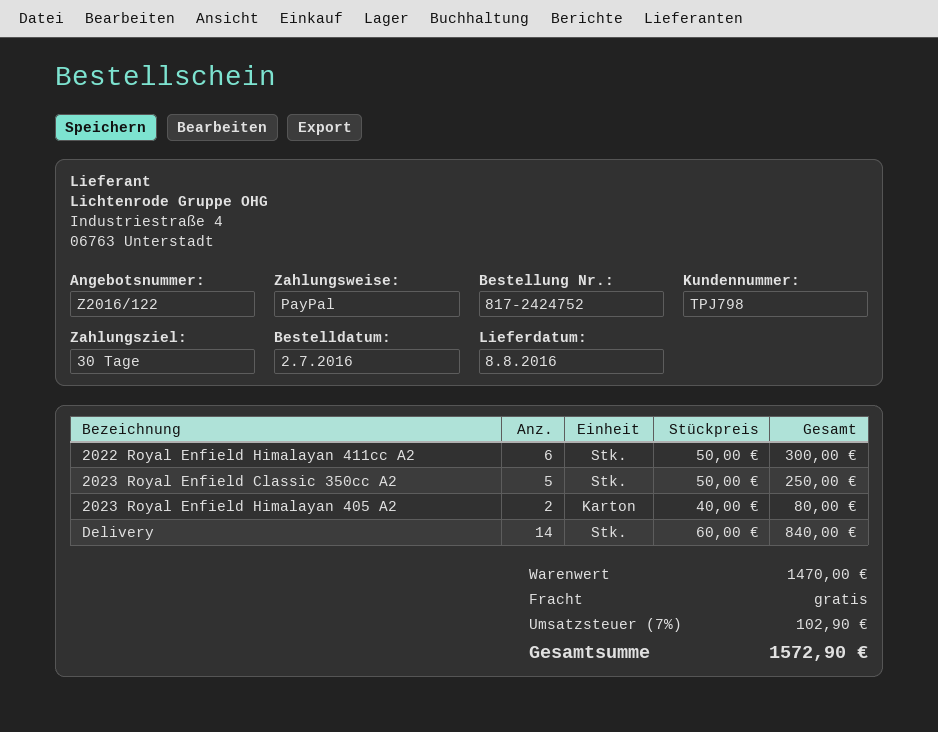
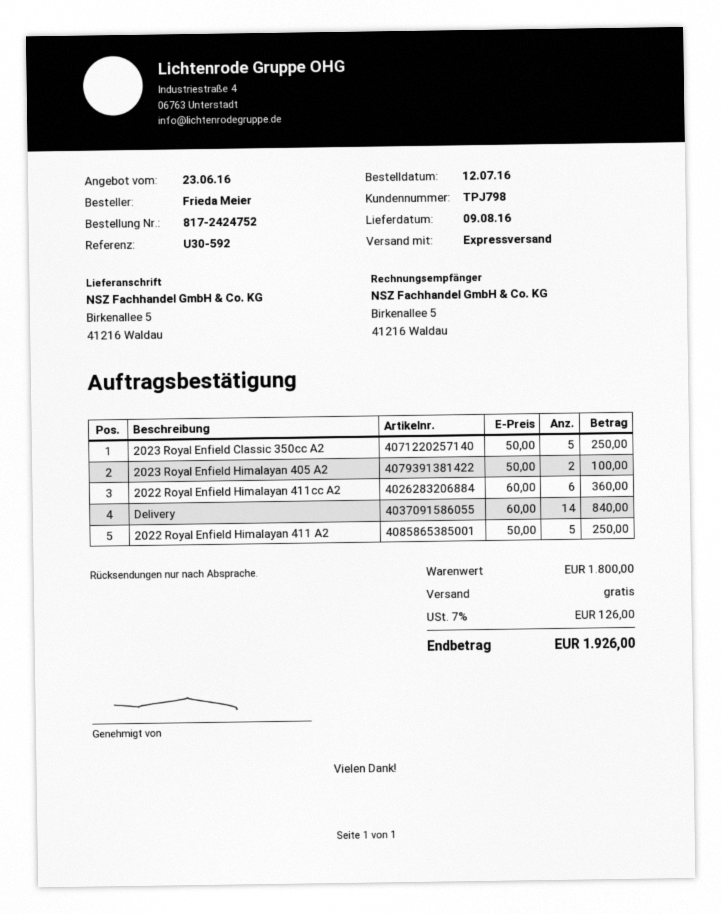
order date: 2016-07-02 -> 2016-07-12
delivery date: 2016-08-08 -> 2016-08-09
2022 Royal Enfield Himalayan 411cc A2: 6 x 50.00 = 300.00 -> 6 x 60.00 = 360.00
2023 Royal Enfield Himalayan 405 A2: 2 x 40.00 = 80.00 -> 2 x 50.00 = 100.00
2022 Royal Enfield Himalayan 411 A2: none -> 5 x 50.00 = 250.00
subtotal: 1470.00 -> 1800.00
tax: 7% = 102.90 -> 7% = 126.00
total: 1572.90 -> 1926.00

